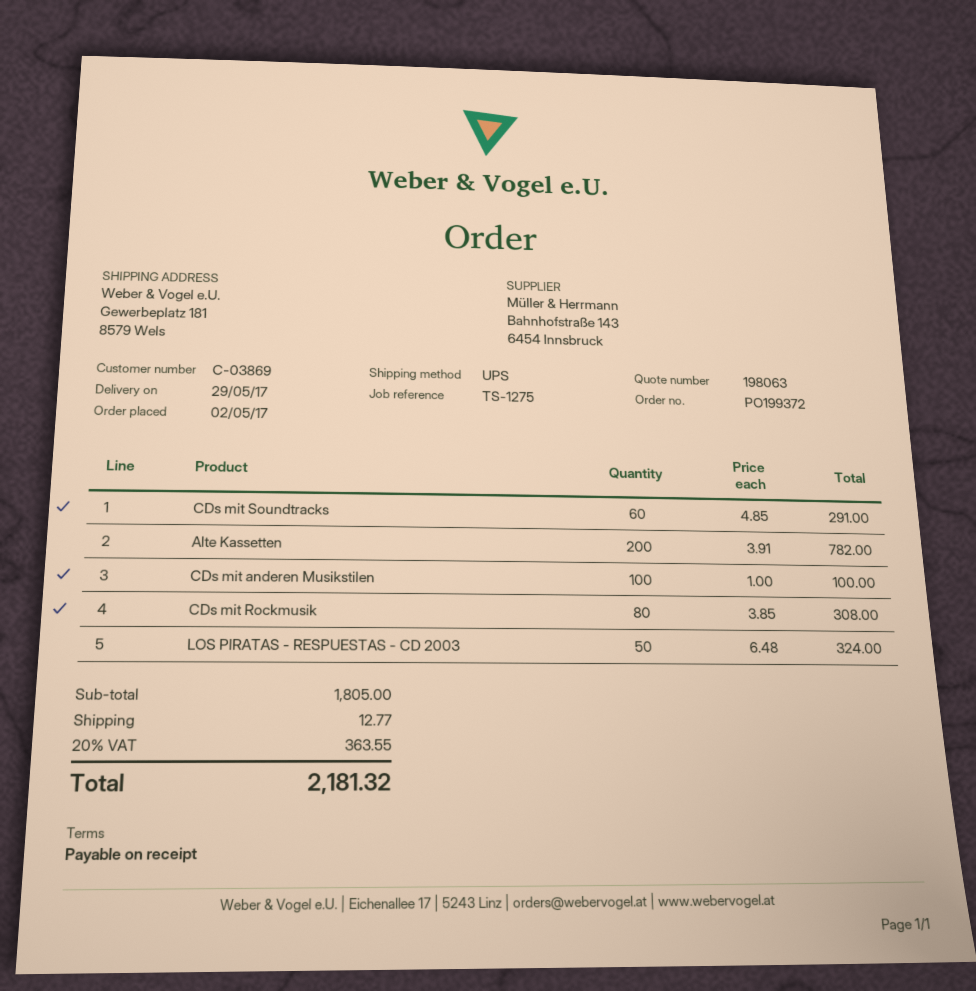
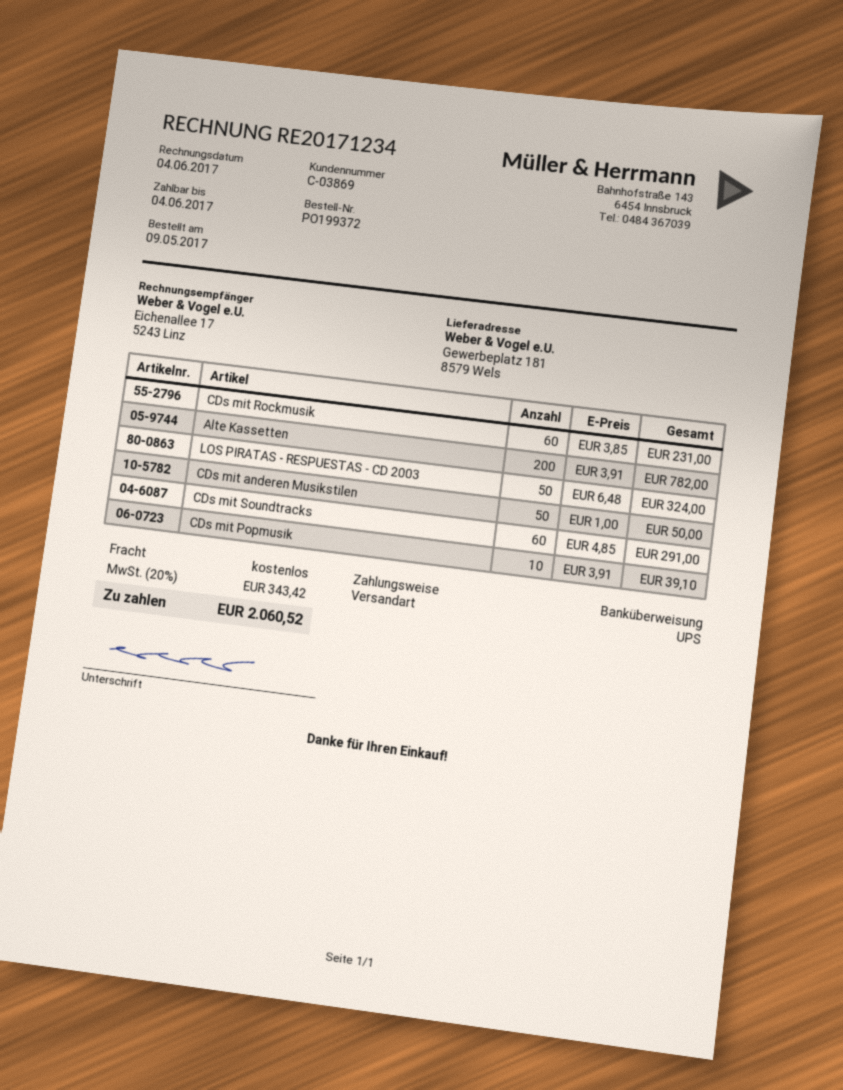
order date: 2017-05-02 -> 2017-05-09
CDs mit anderen Musikstilen: 100 x 1.00 = 100.00 -> 50 x 1.00 = 50.00
CDs mit Rockmusik: 80 x 3.85 = 308.00 -> 60 x 3.85 = 231.00
CDs mit Popmusik: none -> 10 x 3.91 = 39.10
shipping: 12.77 -> 0.00
tax: 20% = 363.55 -> 20% = 343.42
total: 2181.32 -> 2060.52

